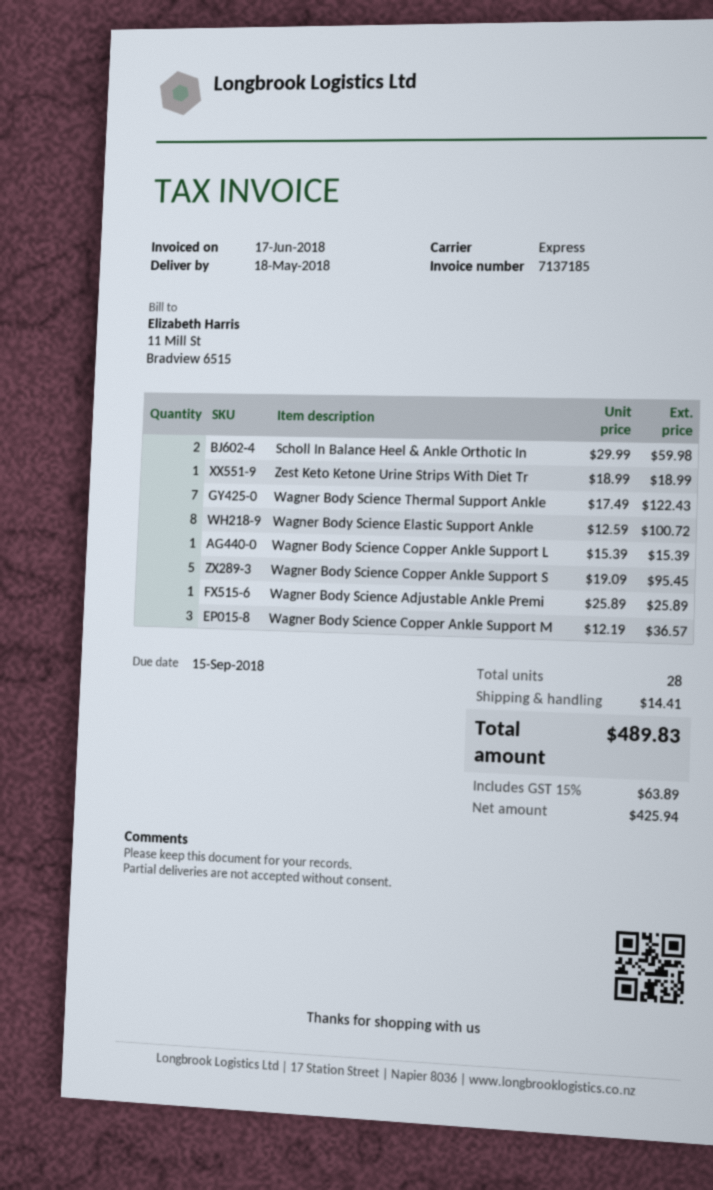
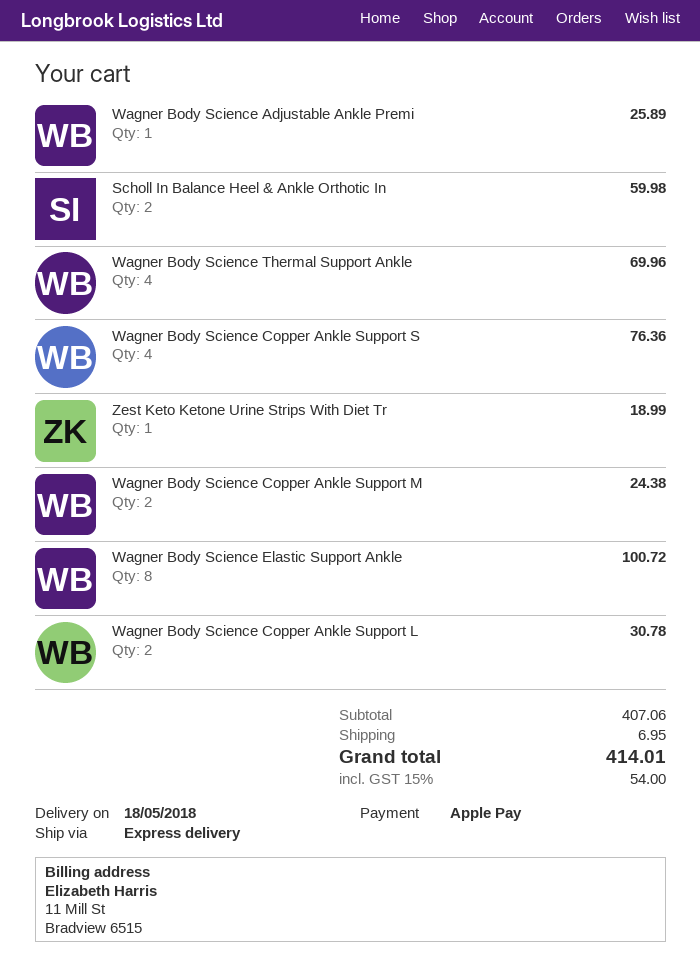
Wagner Body Science Thermal Support Ankle: 7 for 122.43 -> 4 for 69.96
Wagner Body Science Copper Ankle Support L: 1 for 15.39 -> 2 for 30.78
Wagner Body Science Copper Ankle Support S: 5 for 95.45 -> 4 for 76.36
Wagner Body Science Copper Ankle Support M: 3 for 36.57 -> 2 for 24.38
shipping: 14.41 -> 6.95
tax: 15% = 63.89 -> 15% = 54.00
total: 489.83 -> 414.01

